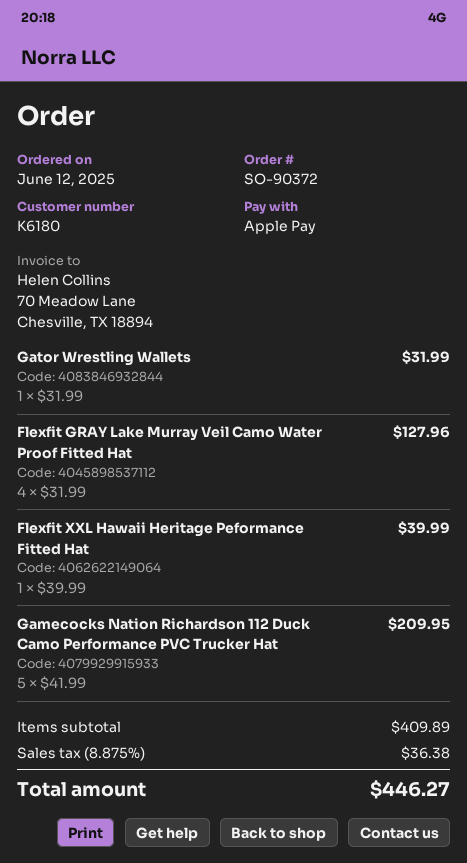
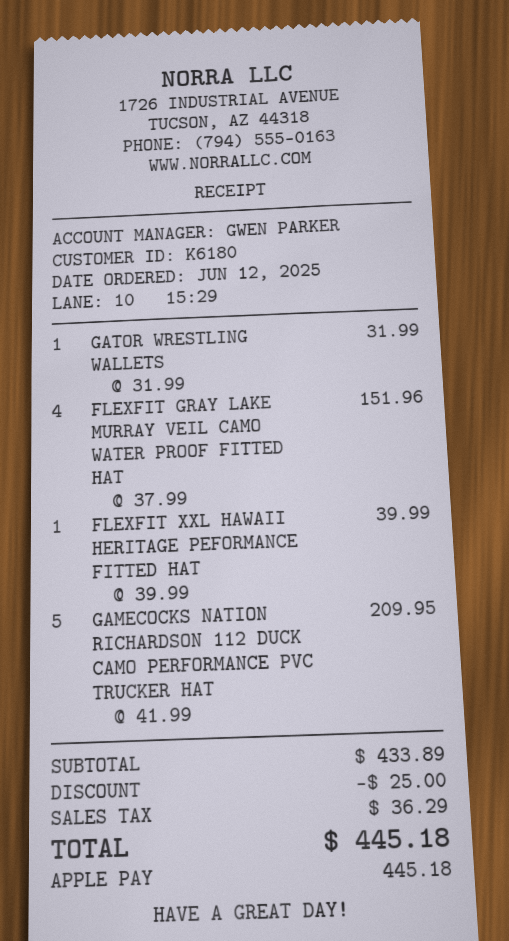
Flexfit GRAY Lake Murray Veil Camo Water Proof Fitted Hat: 4 x 31.99 = 127.96 -> 4 x 37.99 = 151.96
subtotal: 409.89 -> 433.89
discount: none -> 25.00
tax: 36.38 -> 36.29
total: 446.27 -> 445.18

